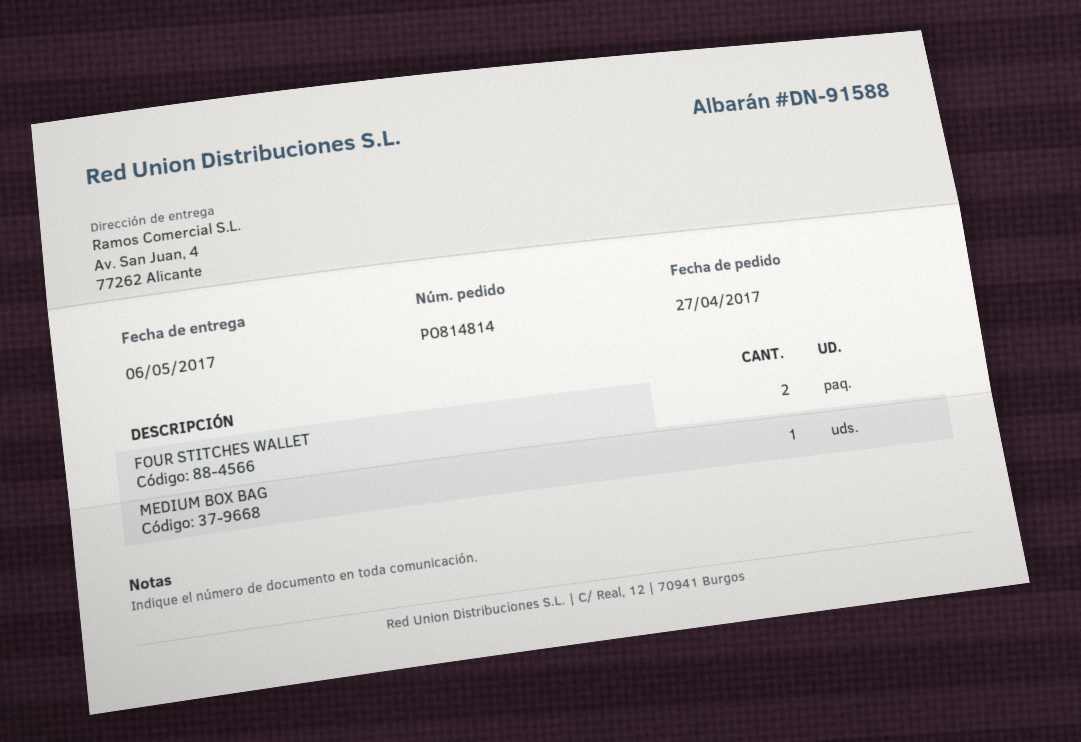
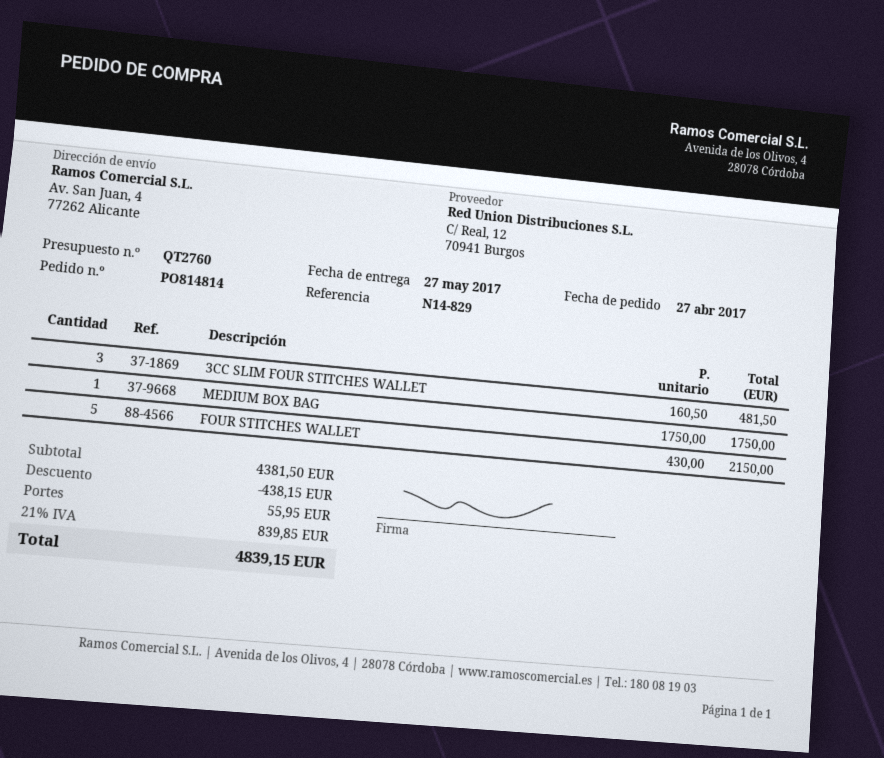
delivery date: 2017-05-06 -> 2017-05-27
FOUR STITCHES WALLET: 2 -> 5
3CC SLIM FOUR STITCHES WALLET: none -> 3

